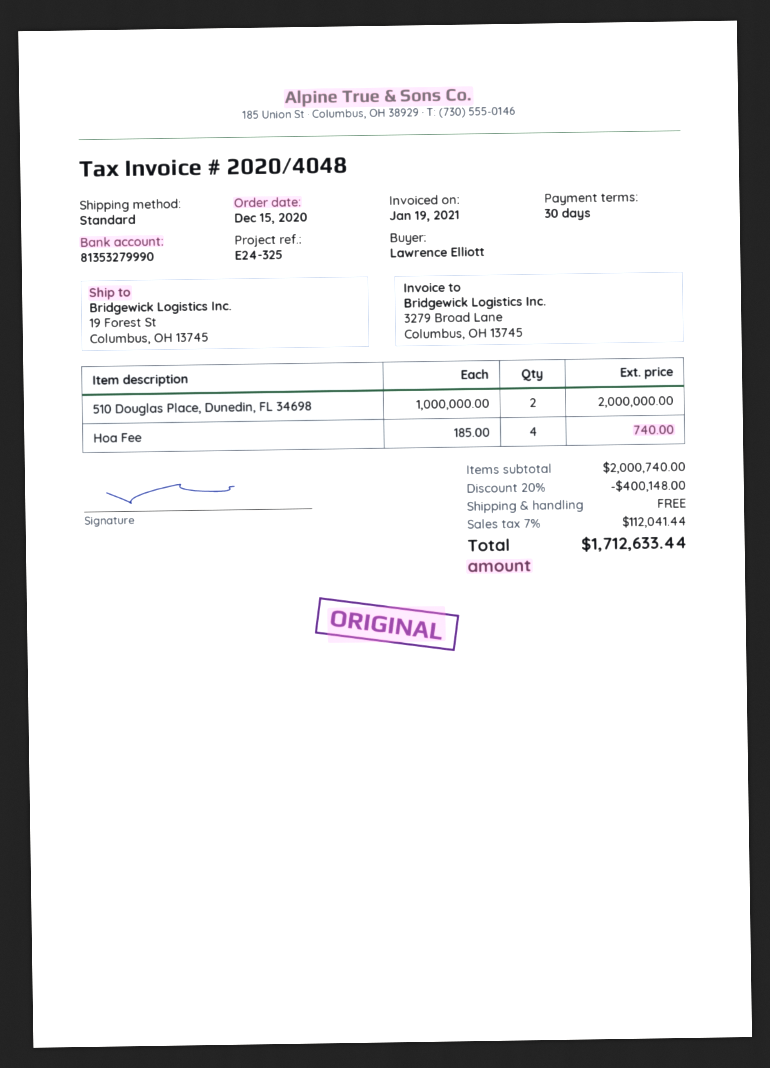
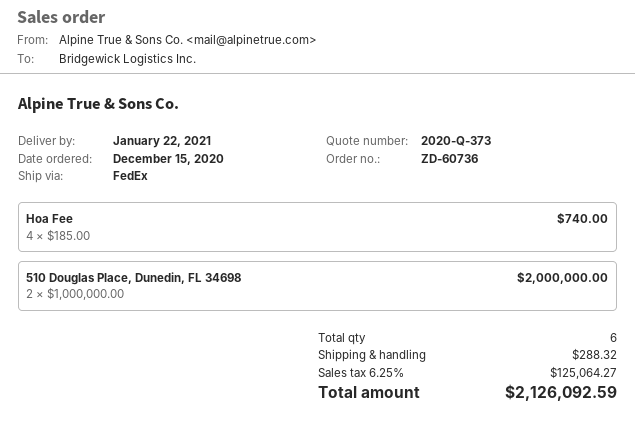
shipping method: standard -> FedEx
discount: 20% = 400148.00 -> none
shipping: 0.00 -> 288.32
tax: 7% = 112041.44 -> 6.25% = 125064.27
total: 1712633.44 -> 2126092.59

